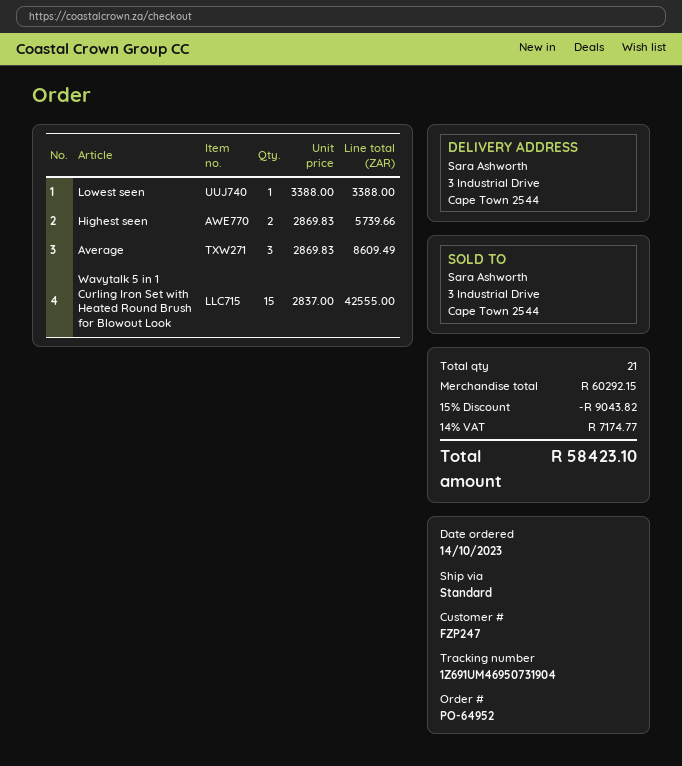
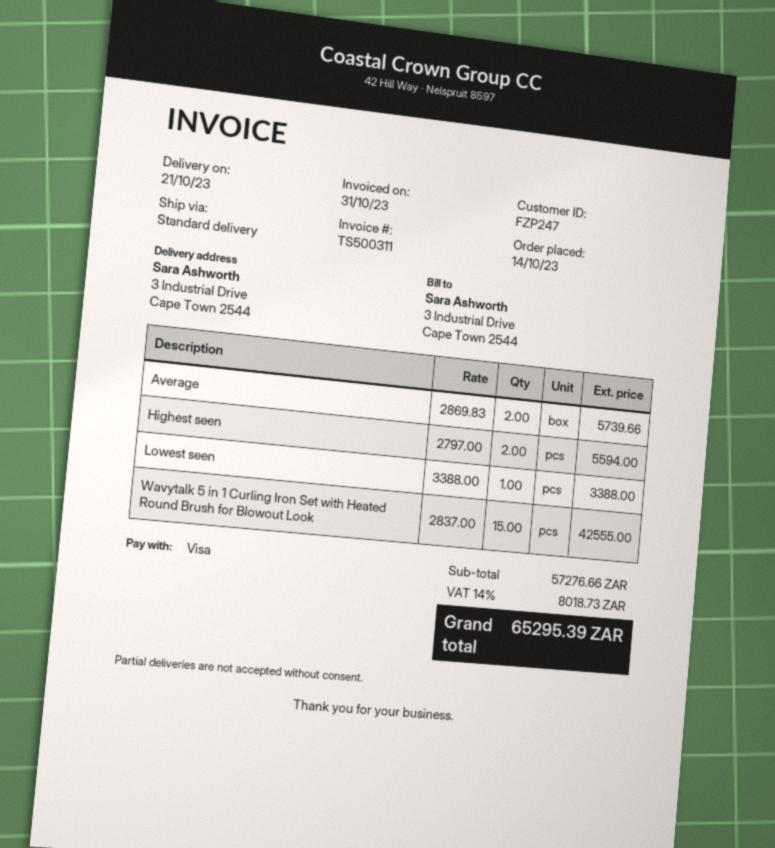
Highest seen: 2 x 2869.83 = 5739.66 -> 2 x 2797.00 = 5594.00
Average: 3 x 2869.83 = 8609.49 -> 2 x 2869.83 = 5739.66
subtotal: 60292.15 -> 57276.66
discount: 15% = 9043.82 -> none
tax: 14% = 7174.77 -> 14% = 8018.73
total: 58423.10 -> 65295.39

